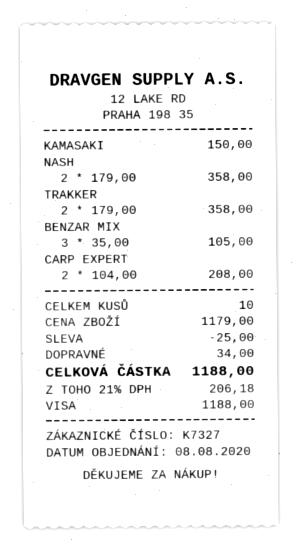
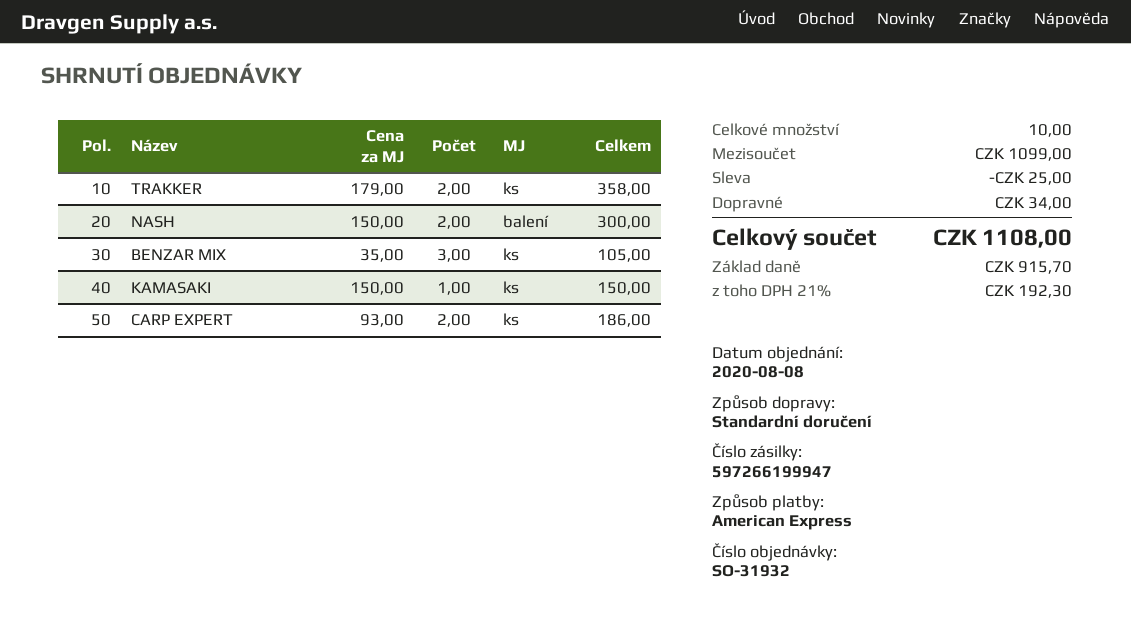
payment method: Visa -> American Express
NASH: 2 x 179.00 = 358.00 -> 2 x 150.00 = 300.00
CARP EXPERT: 2 x 104.00 = 208.00 -> 2 x 93.00 = 186.00
subtotal: 1179.00 -> 1099.00
tax: 21% = 206.18 -> 21% = 192.30
total: 1188.00 -> 1108.00

